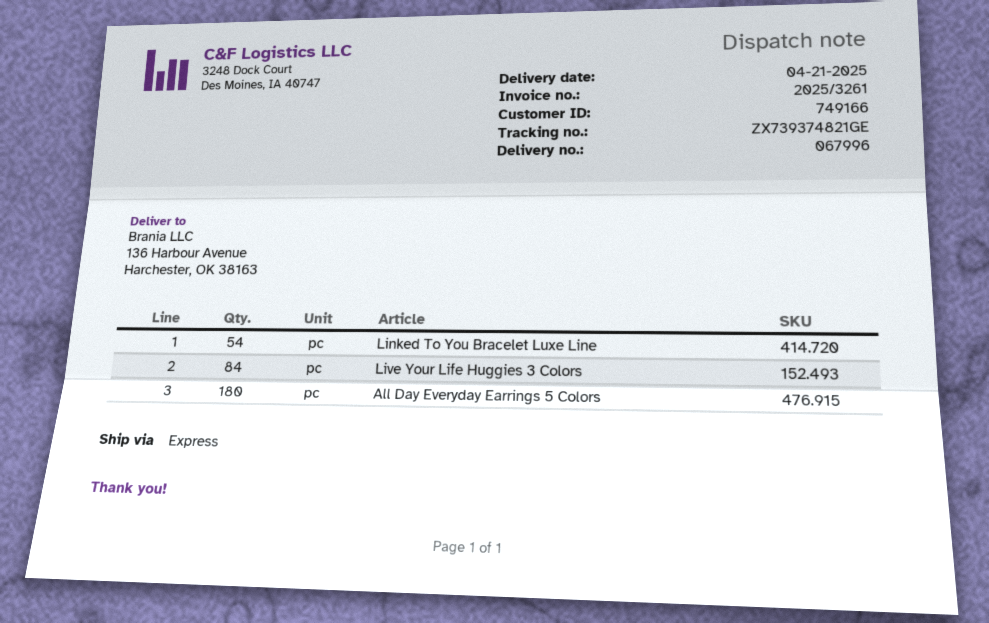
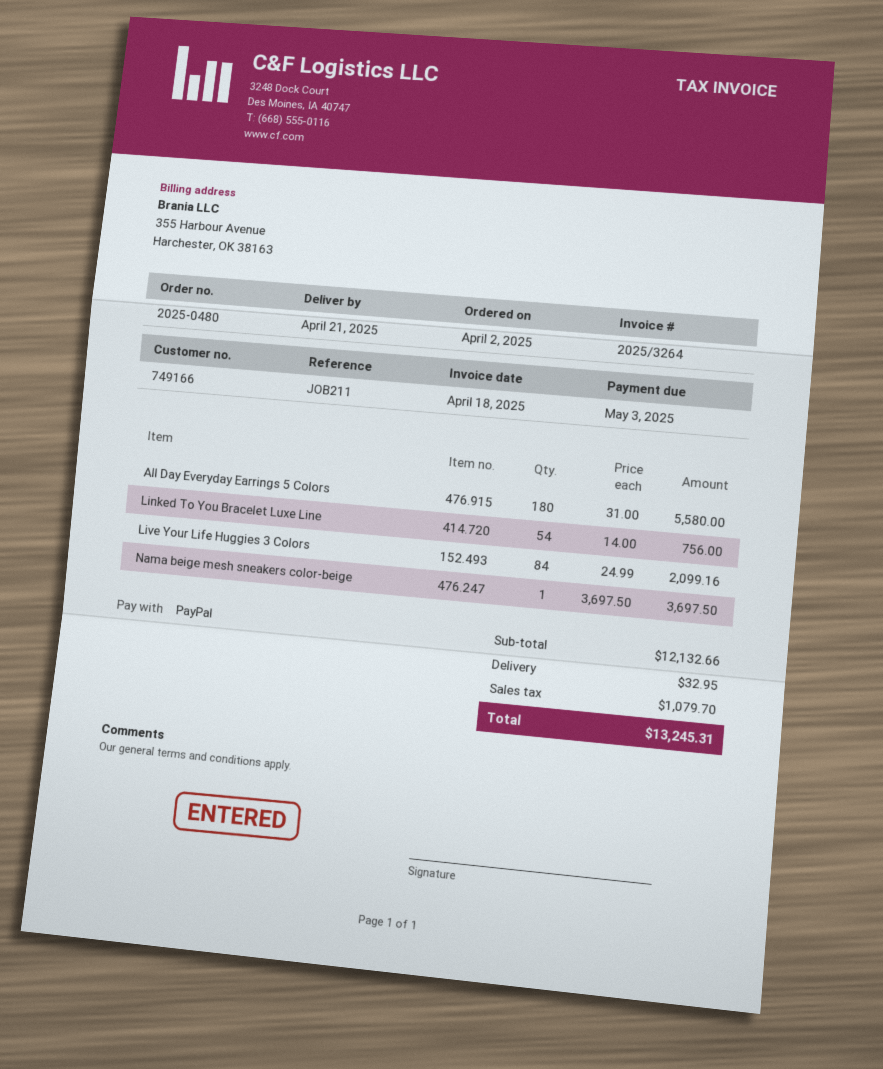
invoice number: 2025/3261 -> 2025/3264
Nama beige mesh sneakers color-beige: none -> 1

